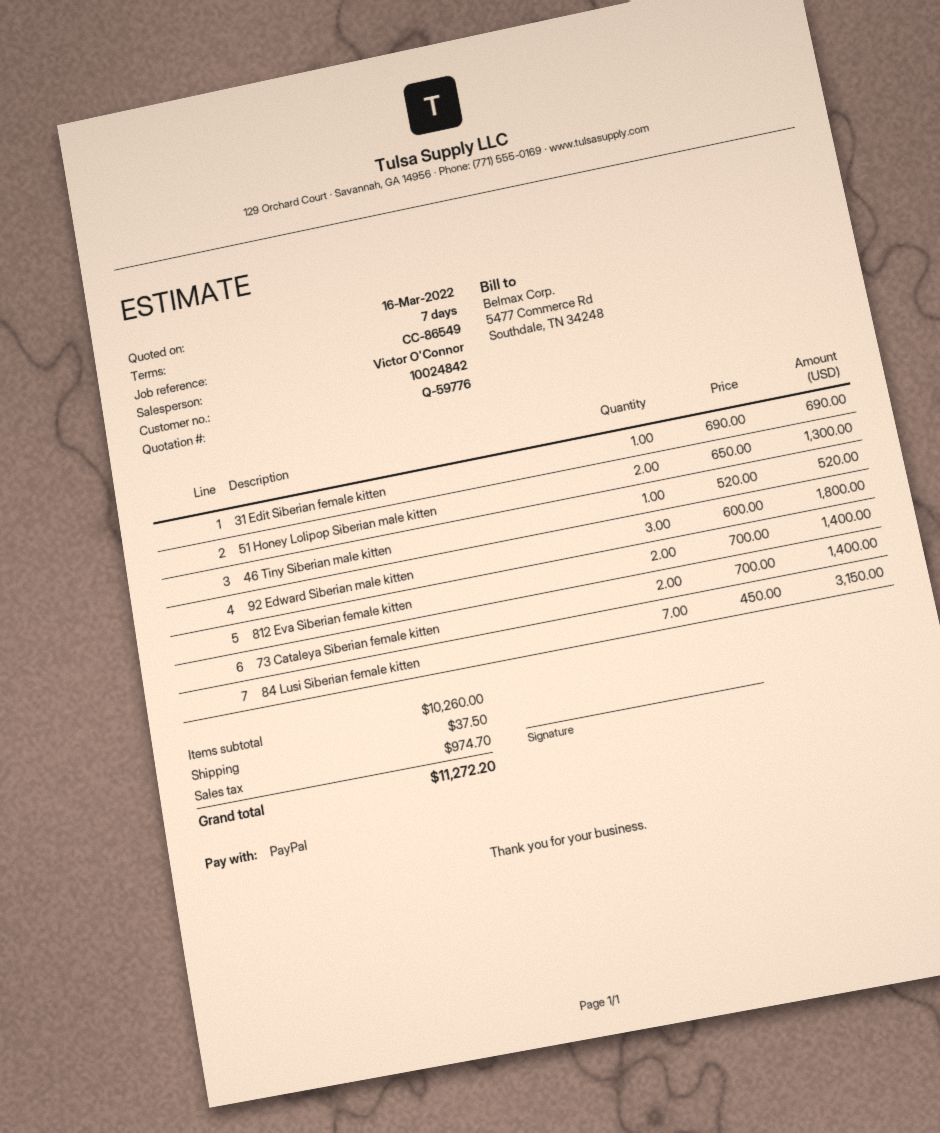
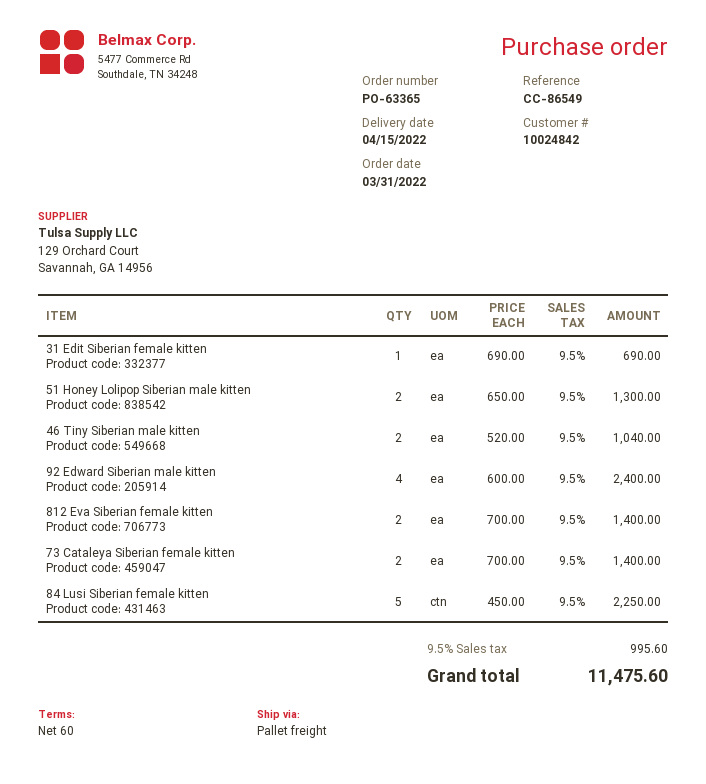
payment terms: 7 days -> 60 days
46 Tiny Siberian male kitten: 1 x 520.00 = 520.00 -> 2 x 520.00 = 1040.00
92 Edward Siberian male kitten: 3 x 600.00 = 1800.00 -> 4 x 600.00 = 2400.00
84 Lusi Siberian female kitten: 7 x 450.00 = 3150.00 -> 5 x 450.00 = 2250.00
shipping: 37.50 -> none
tax: 974.70 -> 995.60
total: 11272.20 -> 11475.60

